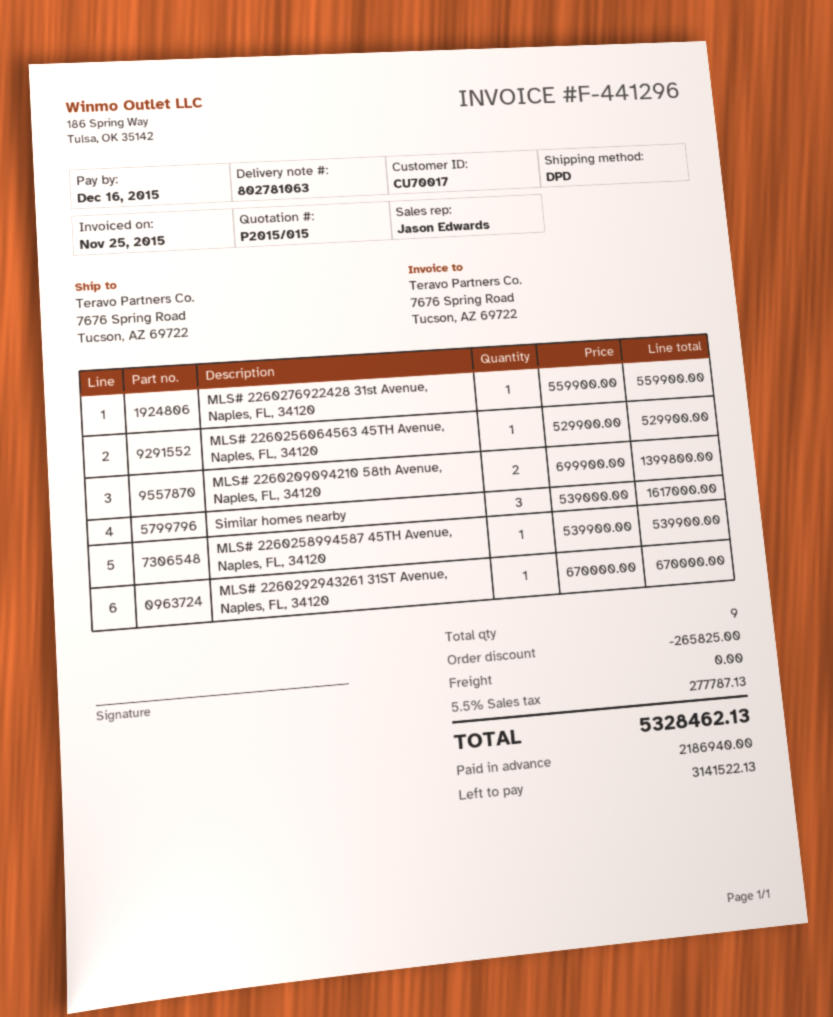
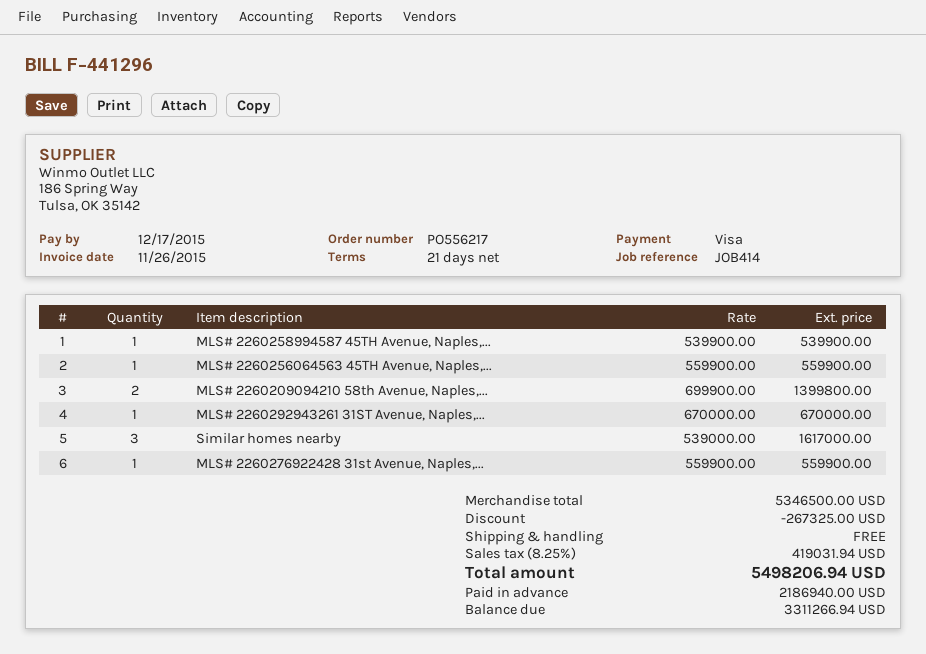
invoice date: 2015-11-25 -> 2015-11-26
due date: 2015-12-16 -> 2015-12-17
MLS# 2260256064563 45TH Avenue, Naples, FL, 34120: 1 x 529900.00 = 529900.00 -> 1 x 559900.00 = 559900.00
discount: 265825.00 -> 267325.00
tax: 5.5% = 277787.13 -> 8.25% = 419031.94
total: 5328462.13 -> 5498206.94
balance: 3141522.13 -> 3311266.94

